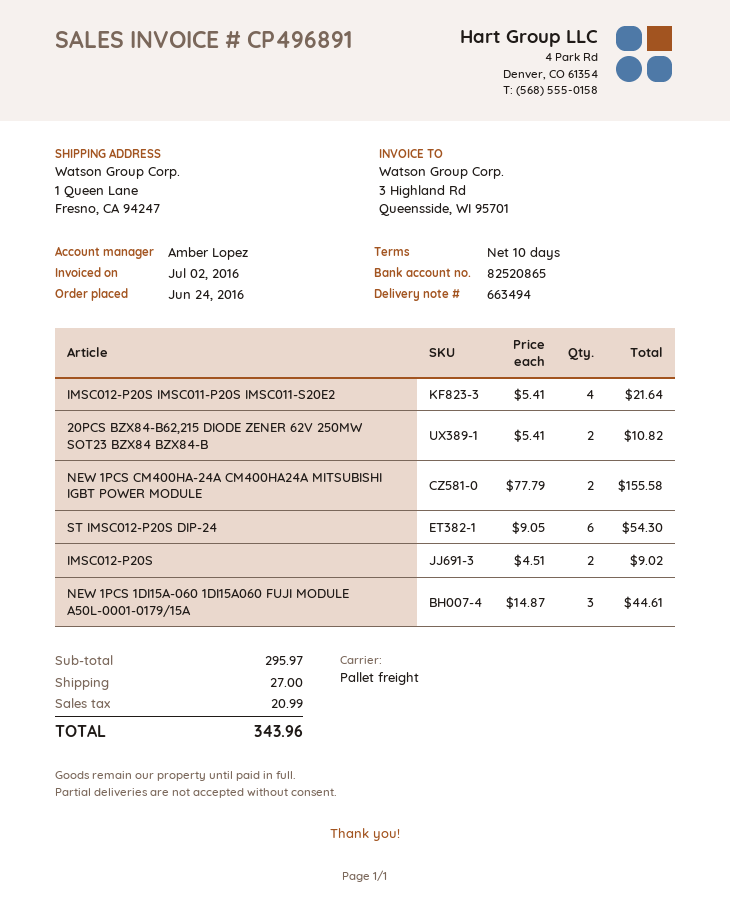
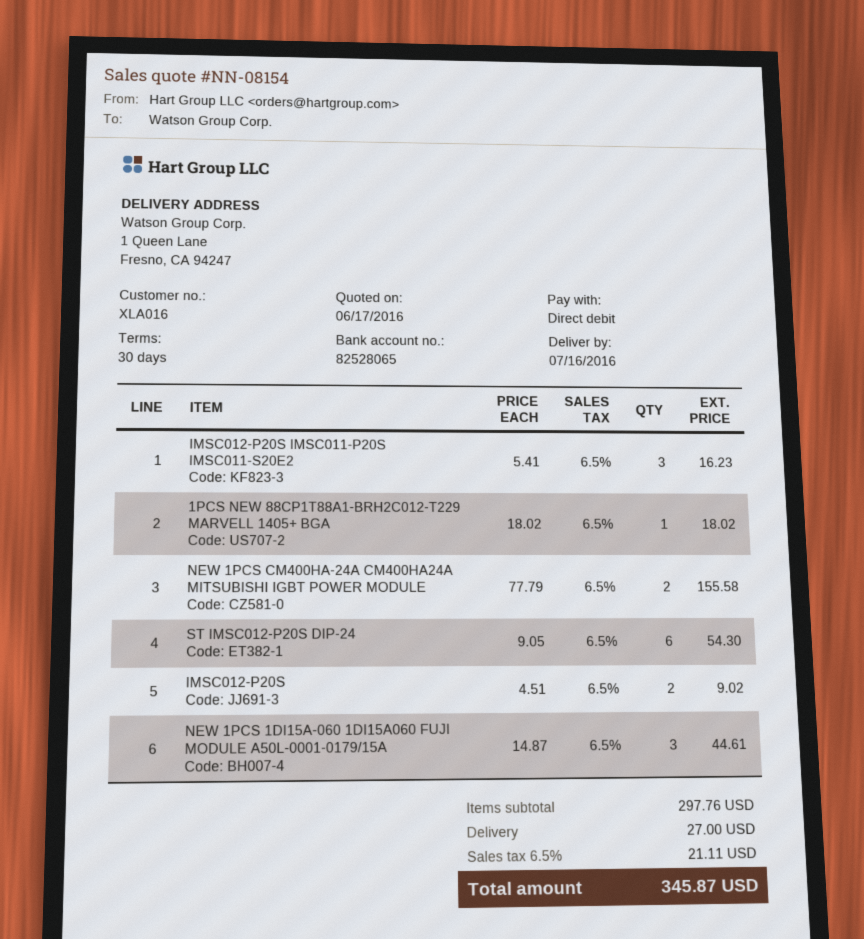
payment terms: 10 days -> 30 days
bank account: 82520865 -> 82528065
IMSC012-P20S IMSC011-P20S IMSC011-S20E2: 4 x 5.41 = 21.64 -> 3 x 5.41 = 16.23
20PCS BZX84-B62,215 DIODE ZENER 62V 250MW SOT23 BZX84 BZX84-B: 2 x 5.41 = 10.82 -> none
1PCS NEW 88CP1T88A1-BRH2C012-T229 MARVELL 1405+ BGA: none -> 1 x 18.02 = 18.02
subtotal: 295.97 -> 297.76
tax: 20.99 -> 21.11
total: 343.96 -> 345.87

